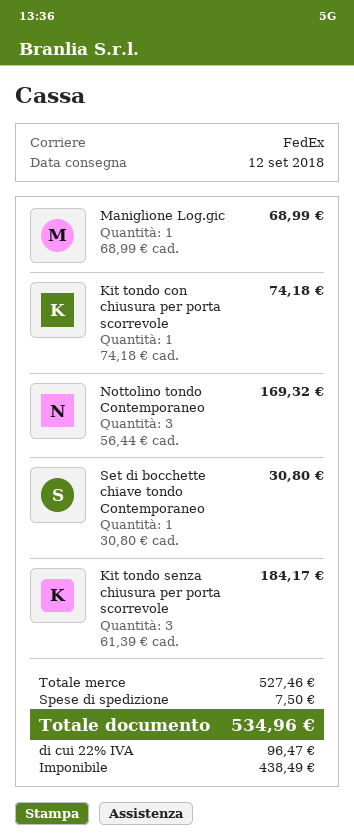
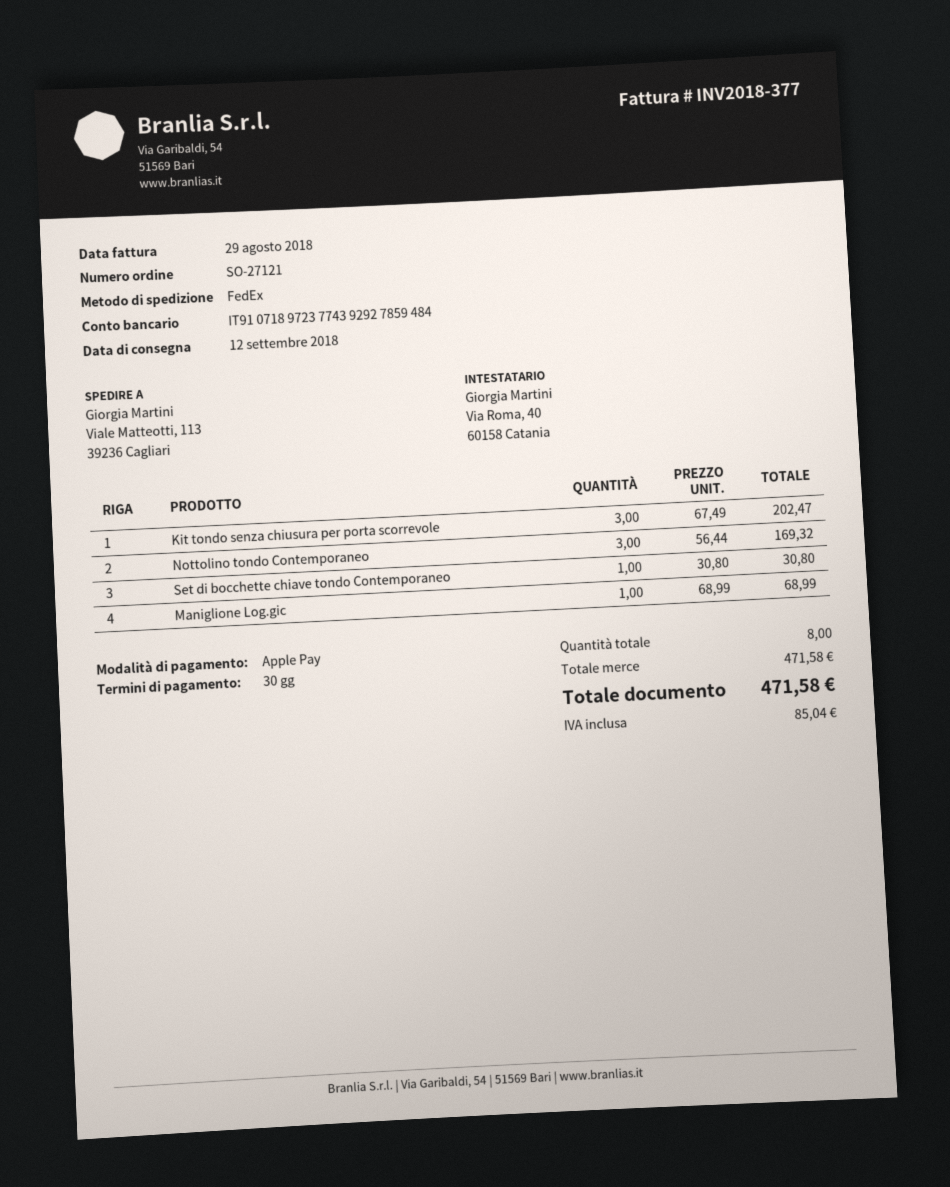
Kit tondo con chiusura per porta scorrevole: 1 x 74.18 = 74.18 -> none
Kit tondo senza chiusura per porta scorrevole: 3 x 61.39 = 184.17 -> 3 x 67.49 = 202.47
subtotal: 527.46 -> 471.58
shipping: 7.50 -> none
tax: 96.47 -> 85.04
total: 534.96 -> 471.58

